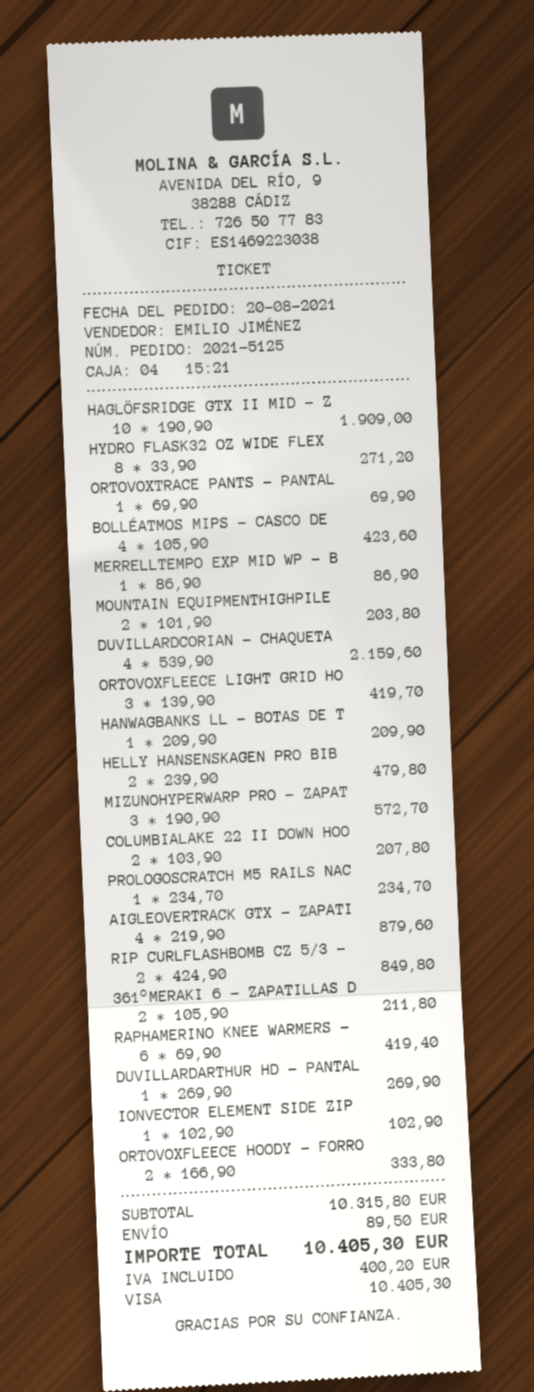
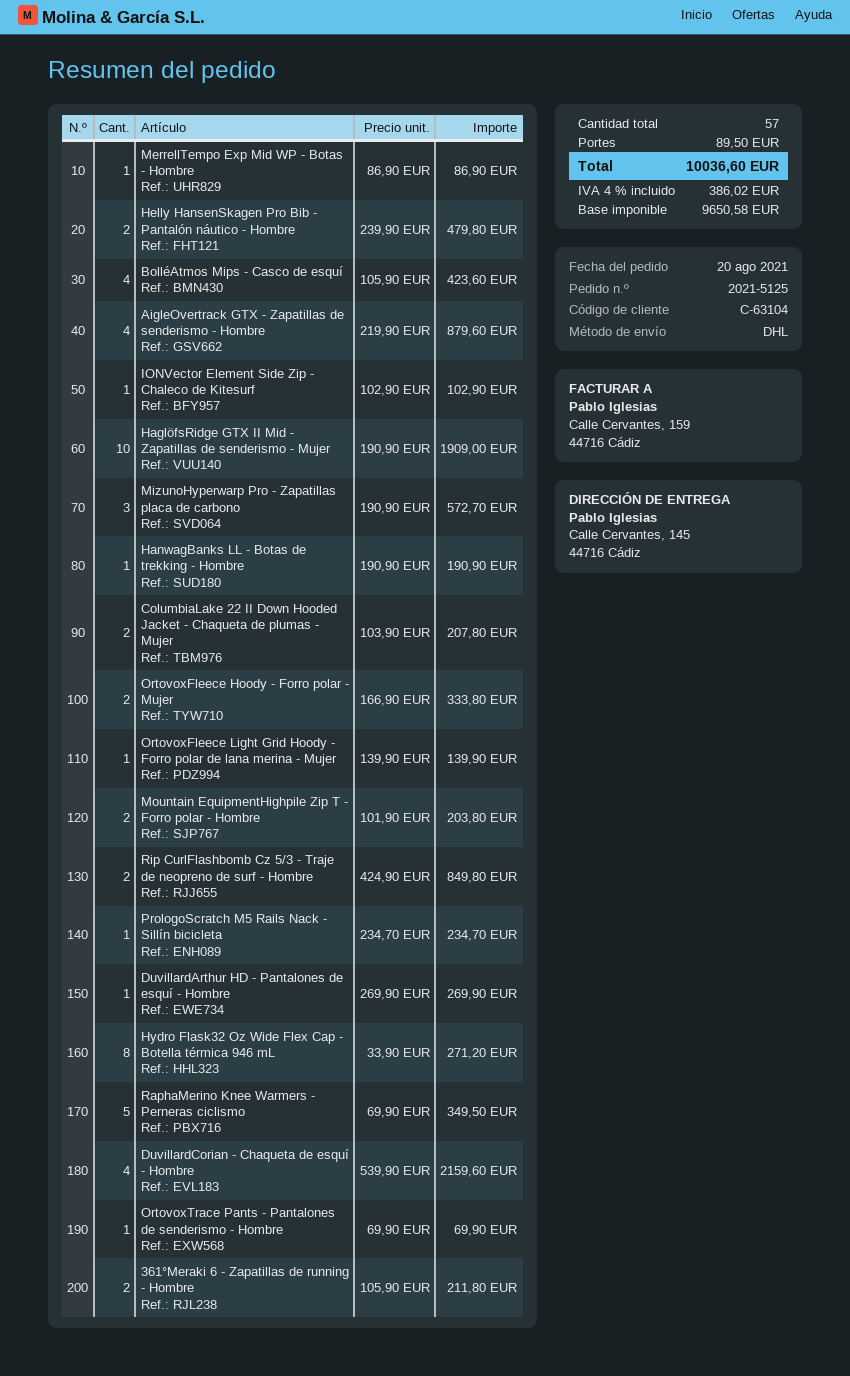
ORTOVOXFLEECE LIGHT GRID HO: 3 x 139.90 = 419.70 -> 1 x 139.90 = 139.90
HANWAGBANKS LL - BOTAS DE T: 1 x 209.90 = 209.90 -> 1 x 190.90 = 190.90
RAPHAMERINO KNEE WARMERS -: 6 x 69.90 = 419.40 -> 5 x 69.90 = 349.50
tax: 400.20 -> 386.02
total: 10405.30 -> 10036.60

